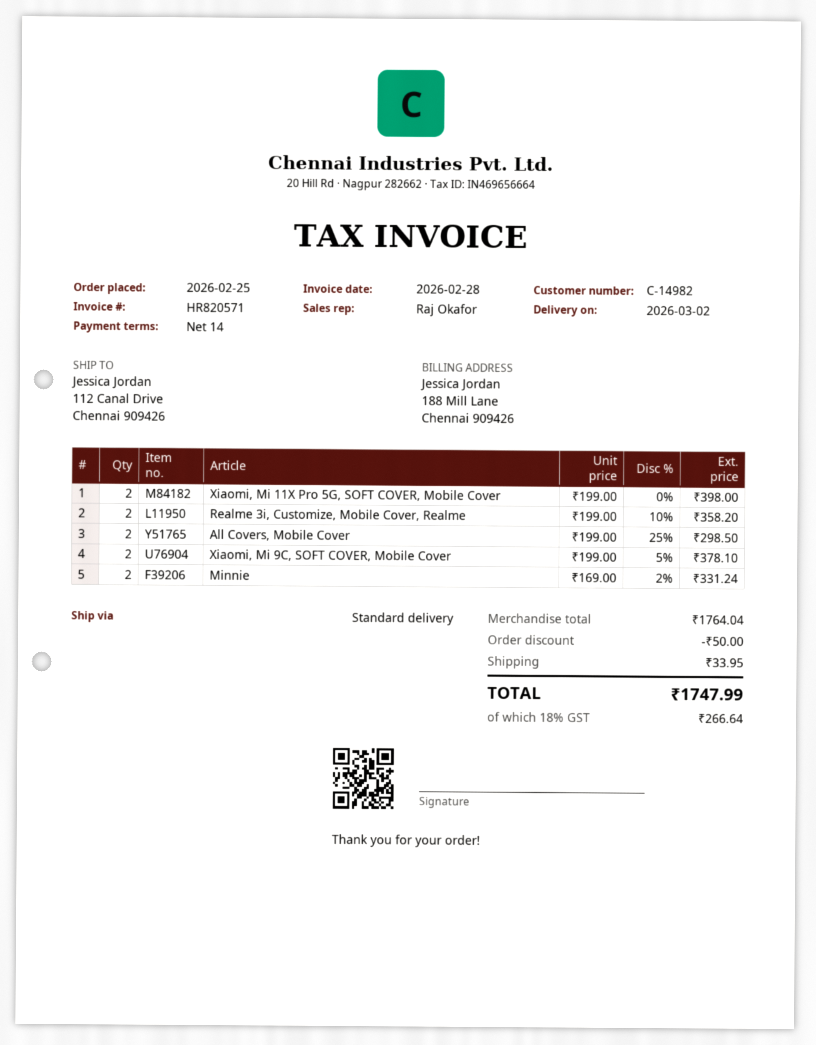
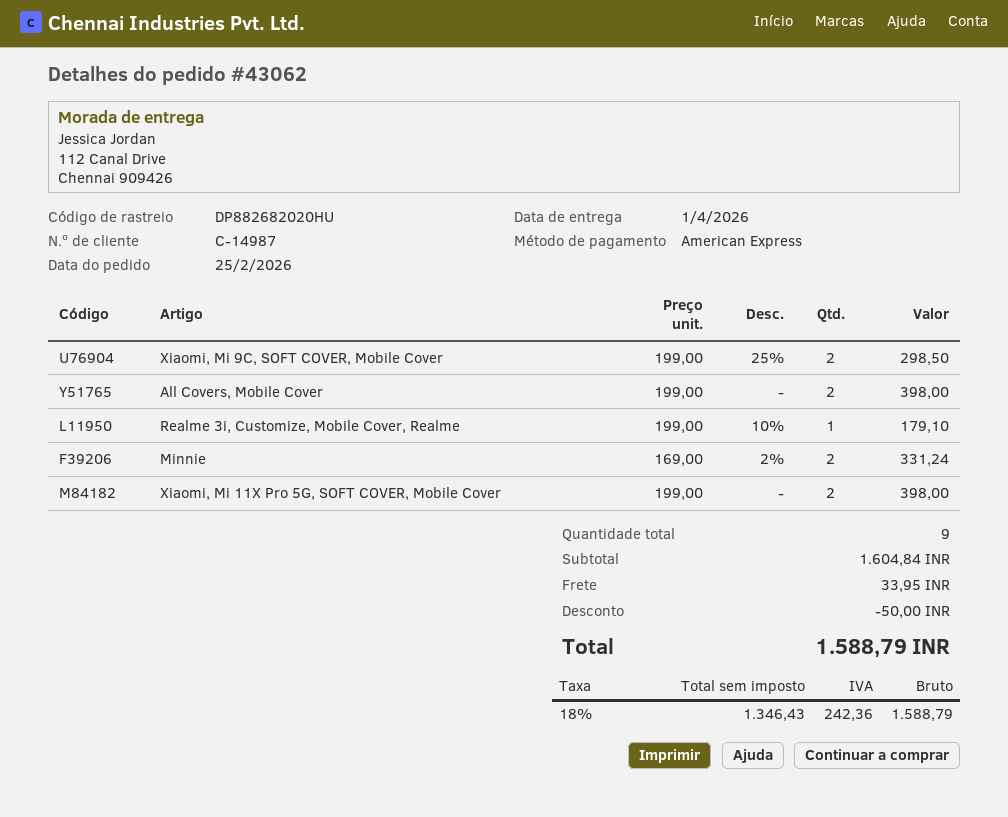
delivery date: 2026-03-02 -> 2026-04-01
customer number: C-14982 -> C-14987
Realme 3i, Customize, Mobile Cover, Realme: 2 x 199.00 - 10% = 358.20 -> 1 x 199.00 - 10% = 179.10
All Covers, Mobile Cover: 2 x 199.00 - 25% = 298.50 -> 2 x 199.00 = 398.00
Xiaomi, Mi 9C, SOFT COVER, Mobile Cover: 2 x 199.00 - 5% = 378.10 -> 2 x 199.00 - 25% = 298.50
subtotal: 1764.04 -> 1604.84
tax: 18% = 266.64 -> 18% = 242.36
total: 1747.99 -> 1588.79

